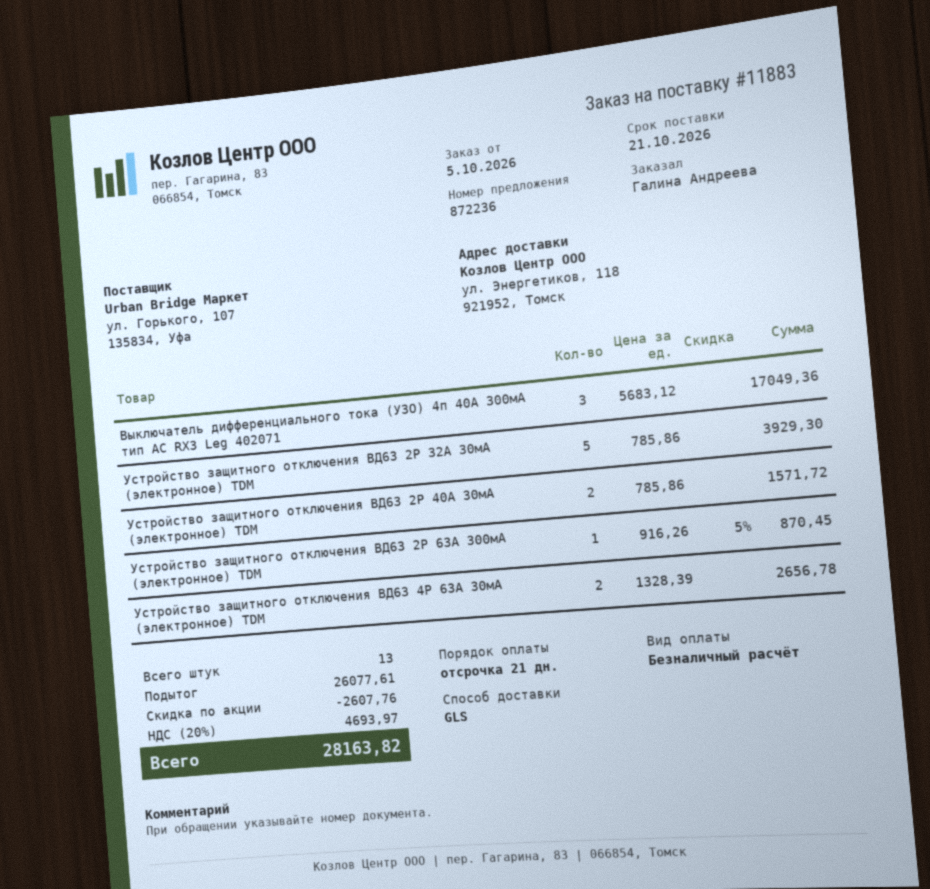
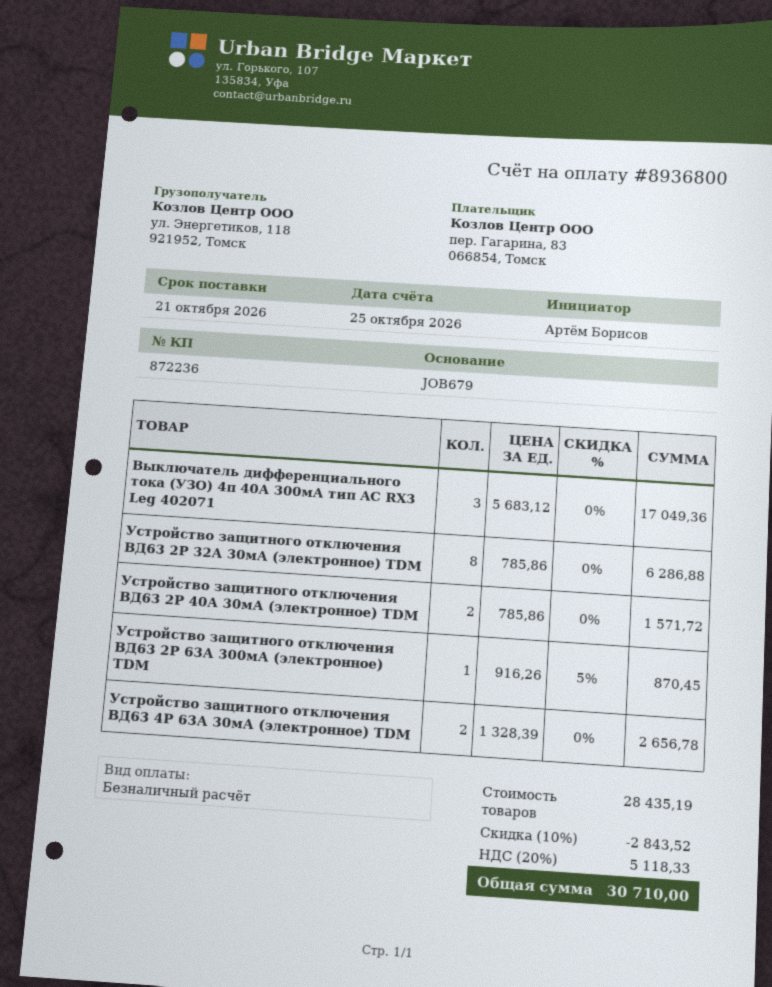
ordered by: Галина Андреева -> Артём Борисов
Устройство защитного отключения ВД63 2Р 32А 30мА (электронное) TDM: 5 x 785.86 = 3929.30 -> 8 x 785.86 = 6286.88
subtotal: 26077.61 -> 28435.19
discount: 2607.76 -> 2843.52
tax: 20% = 4693.97 -> 20% = 5118.33
total: 28163.82 -> 30710.00

